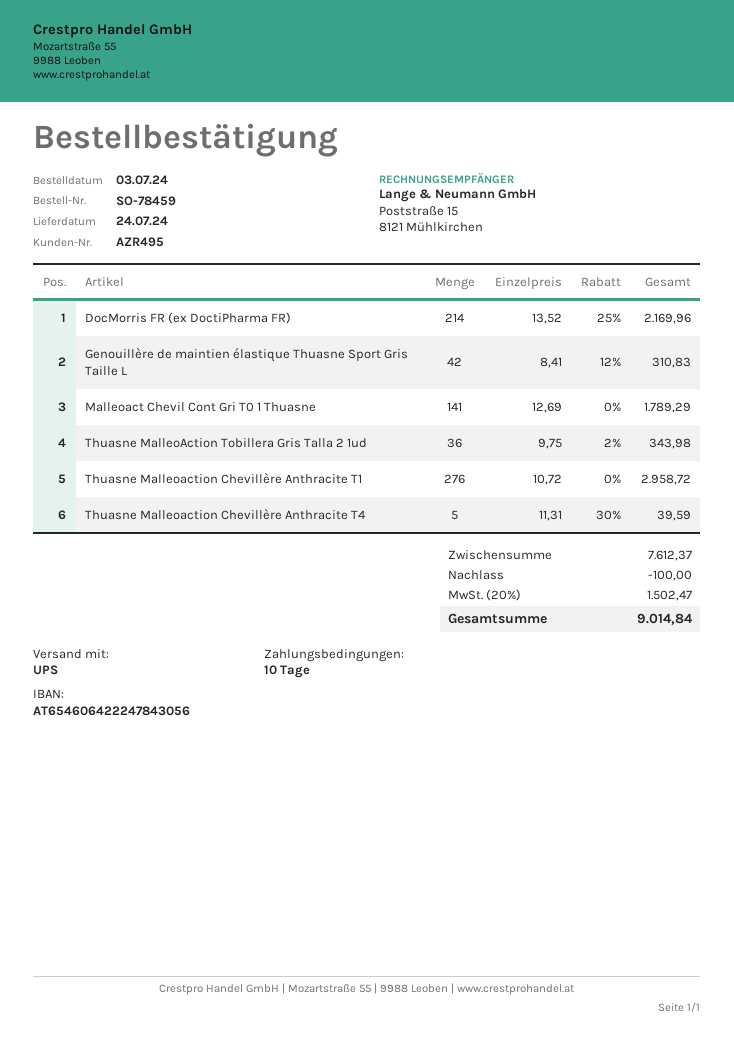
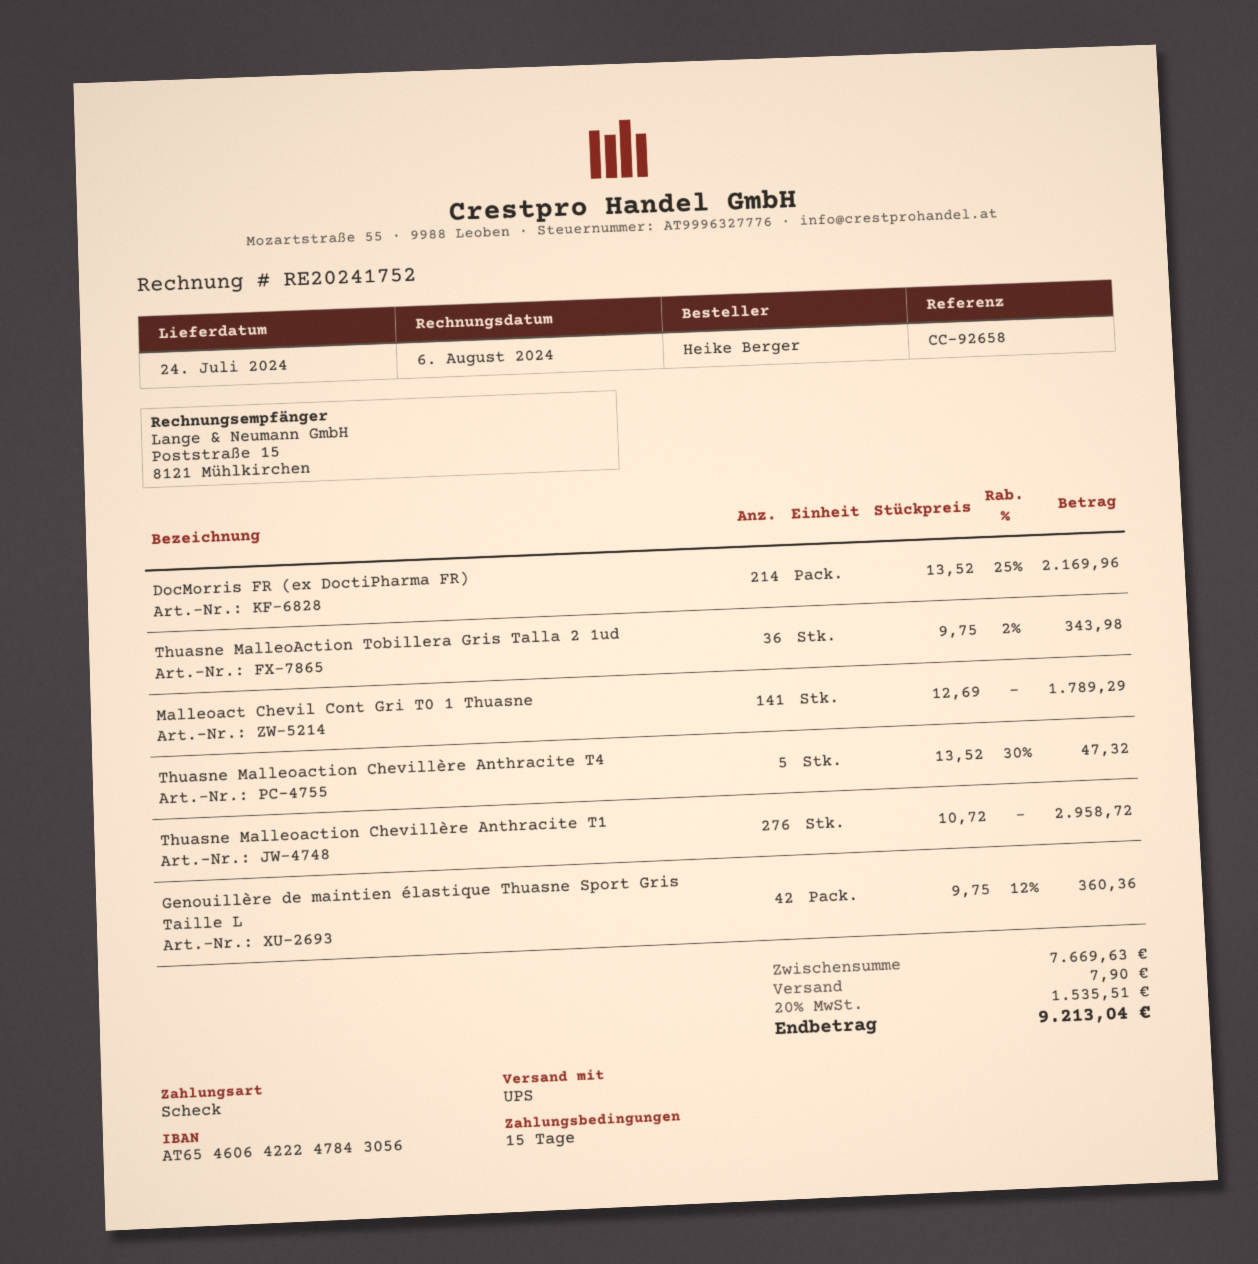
payment terms: 10 days -> 15 days
Genouillère de maintien élastique Thuasne Sport Gris Taille L: 42 x 8.41 - 12% = 310.83 -> 42 x 9.75 - 12% = 360.36
Thuasne Malleoaction Chevillère Anthracite T4: 5 x 11.31 - 30% = 39.59 -> 5 x 13.52 - 30% = 47.32
subtotal: 7612.37 -> 7669.63
discount: 100.00 -> none
shipping: none -> 7.90
tax: 20% = 1502.47 -> 20% = 1535.51
total: 9014.84 -> 9213.04

